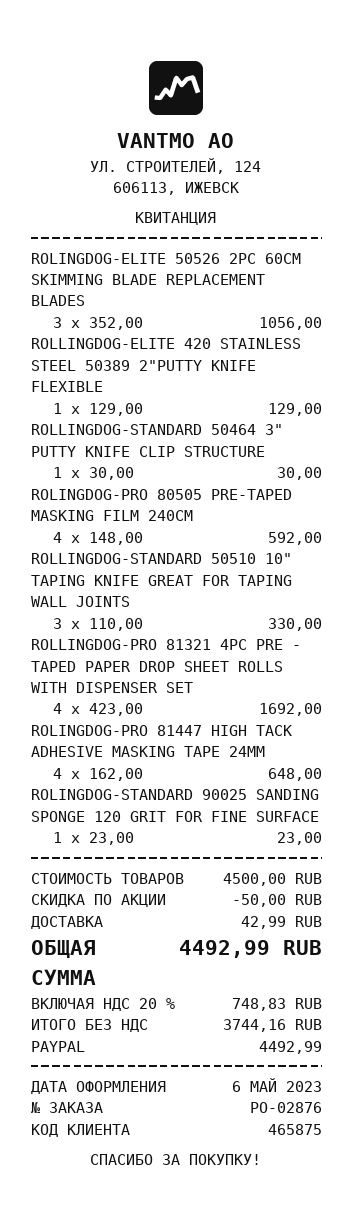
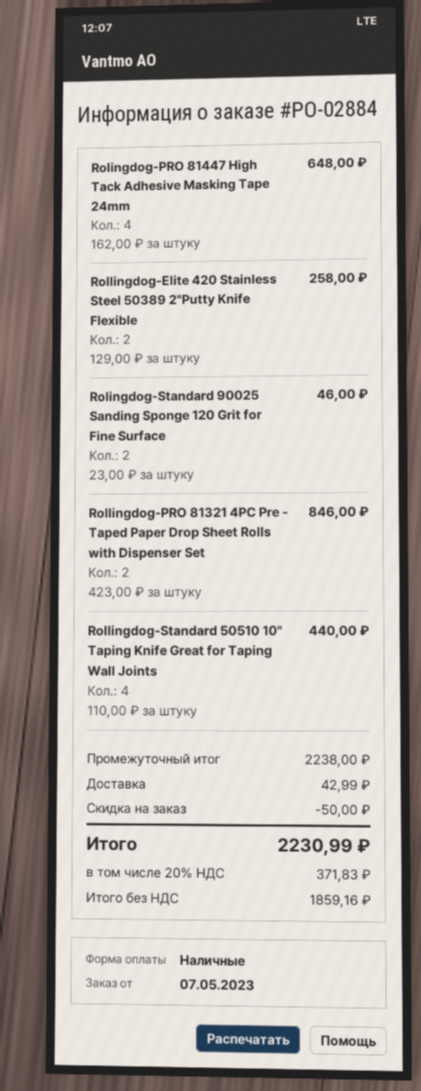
order number: PO-02876 -> PO-02884
order date: 2023-05-06 -> 2023-05-07
payment method: PayPal -> cash
ROLINGDOG-ELITE 50526 2PC 60CM SKIMMING BLADE REPLACEMENT BLADES: 3 x 352.00 = 1056.00 -> none
ROLLINGDOG-ELITE 420 STAINLESS STEEL 50389 2"PUTTY KNIFE FLEXIBLE: 1 x 129.00 = 129.00 -> 2 x 129.00 = 258.00
ROLLINGDOG-STANDARD 50464 3" PUTTY KNIFE CLIP STRUCTURE: 1 x 30.00 = 30.00 -> none
ROLINGDOG-PRO 80505 PRE-TAPED MASKING FILM 240CM: 4 x 148.00 = 592.00 -> none
ROLLINGDOG-STANDARD 50510 10" TAPING KNIFE GREAT FOR TAPING WALL JOINTS: 3 x 110.00 = 330.00 -> 4 x 110.00 = 440.00
ROLLINGDOG-PRO 81321 4PC PRE - TAPED PAPER DROP SHEET ROLLS WITH DISPENSER SET: 4 x 423.00 = 1692.00 -> 2 x 423.00 = 846.00
ROLINGDOG-STANDARD 90025 SANDING SPONGE 120 GRIT FOR FINE SURFACE: 1 x 23.00 = 23.00 -> 2 x 23.00 = 46.00
subtotal: 4500.00 -> 2238.00
net: 3744.16 -> 1859.16
tax: 20% = 748.83 -> 20% = 371.83
total: 4492.99 -> 2230.99

